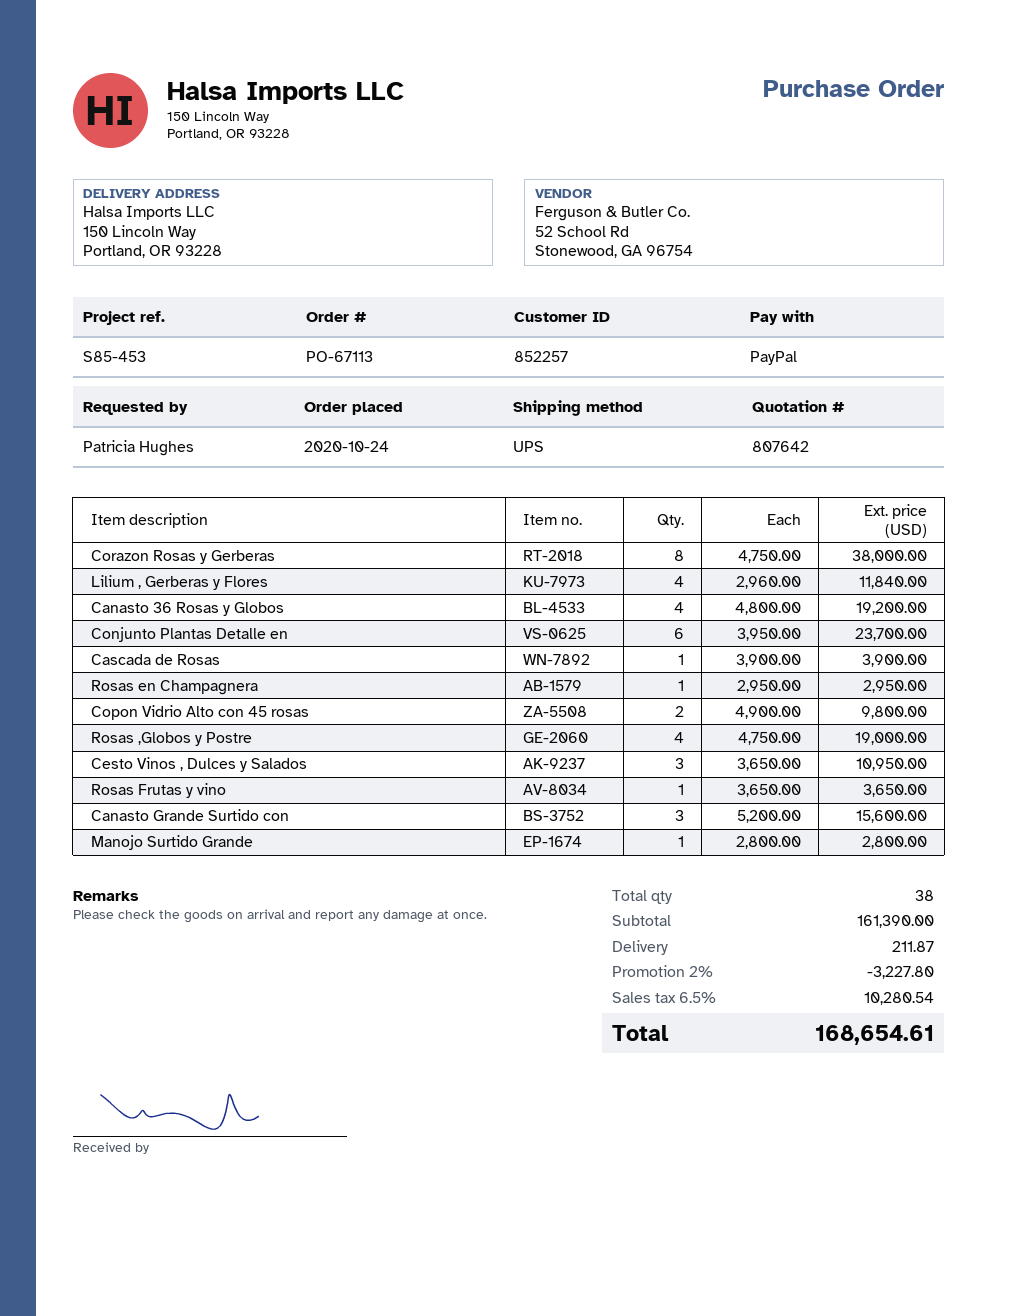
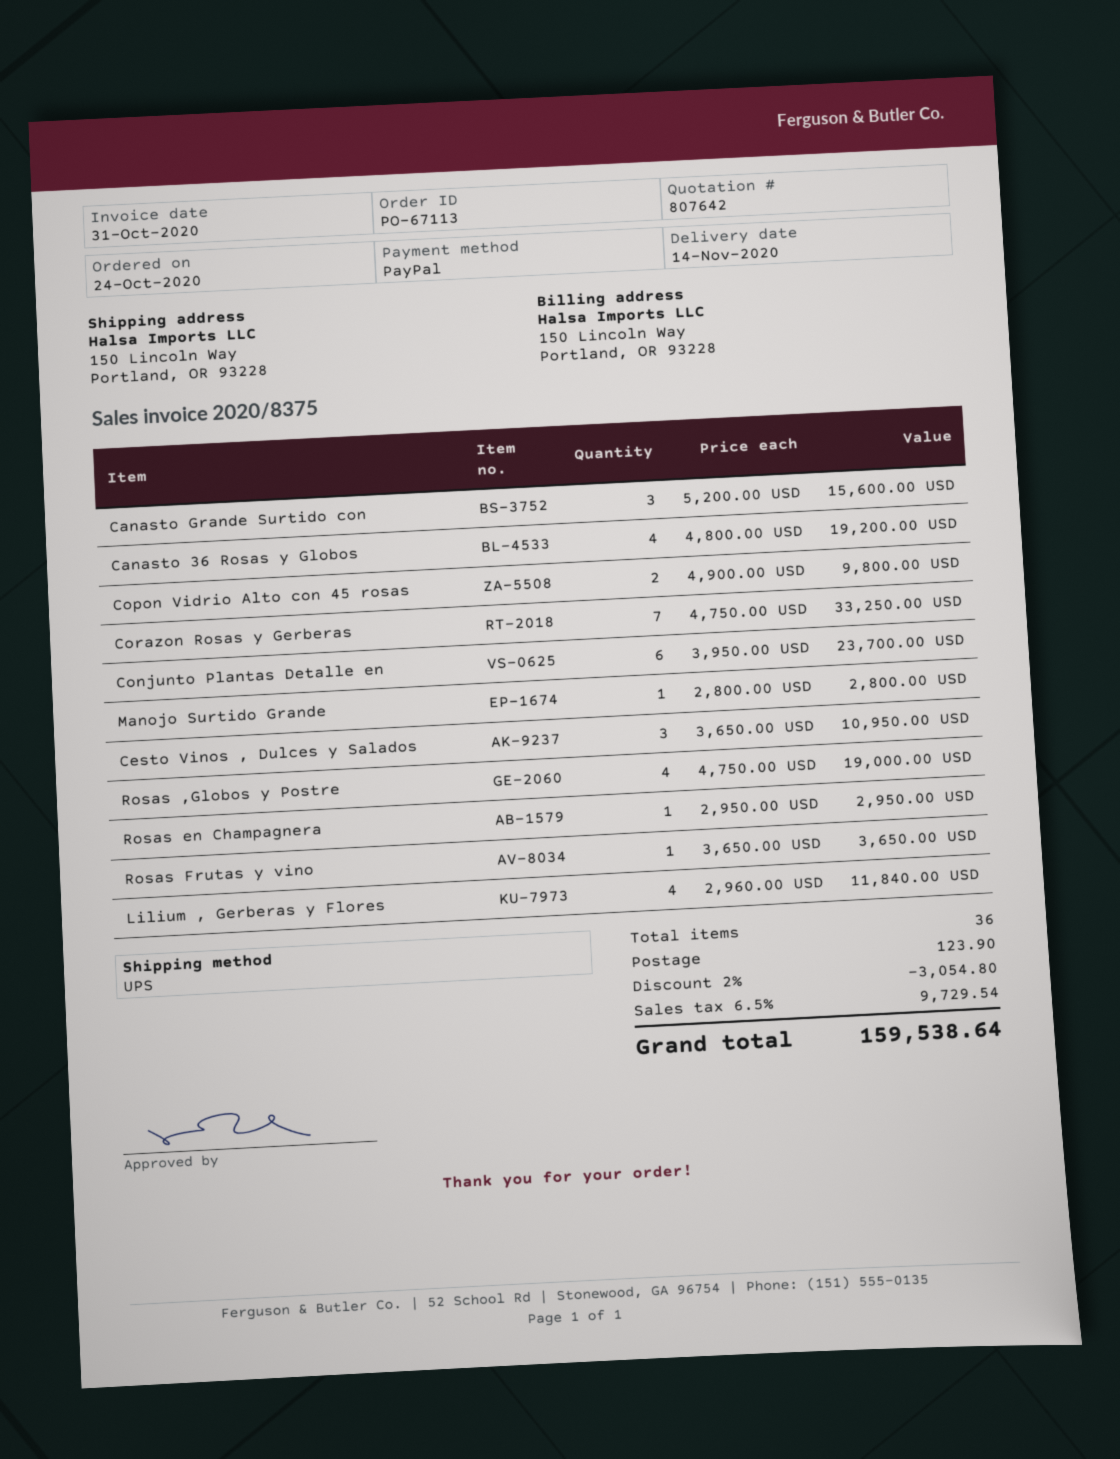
Corazon Rosas y Gerberas: 8 x 4750.00 = 38000.00 -> 7 x 4750.00 = 33250.00
Cascada de Rosas: 1 x 3900.00 = 3900.00 -> none
total quantity: 38 -> 36
discount: 2% = 3227.80 -> 2% = 3054.80
shipping: 211.87 -> 123.90
tax: 6.5% = 10280.54 -> 6.5% = 9729.54
total: 168654.61 -> 159538.64

